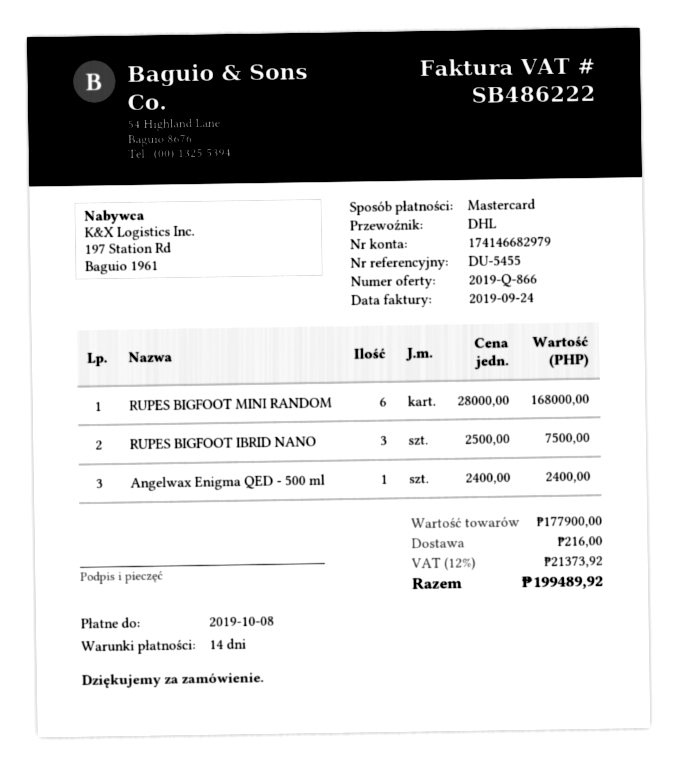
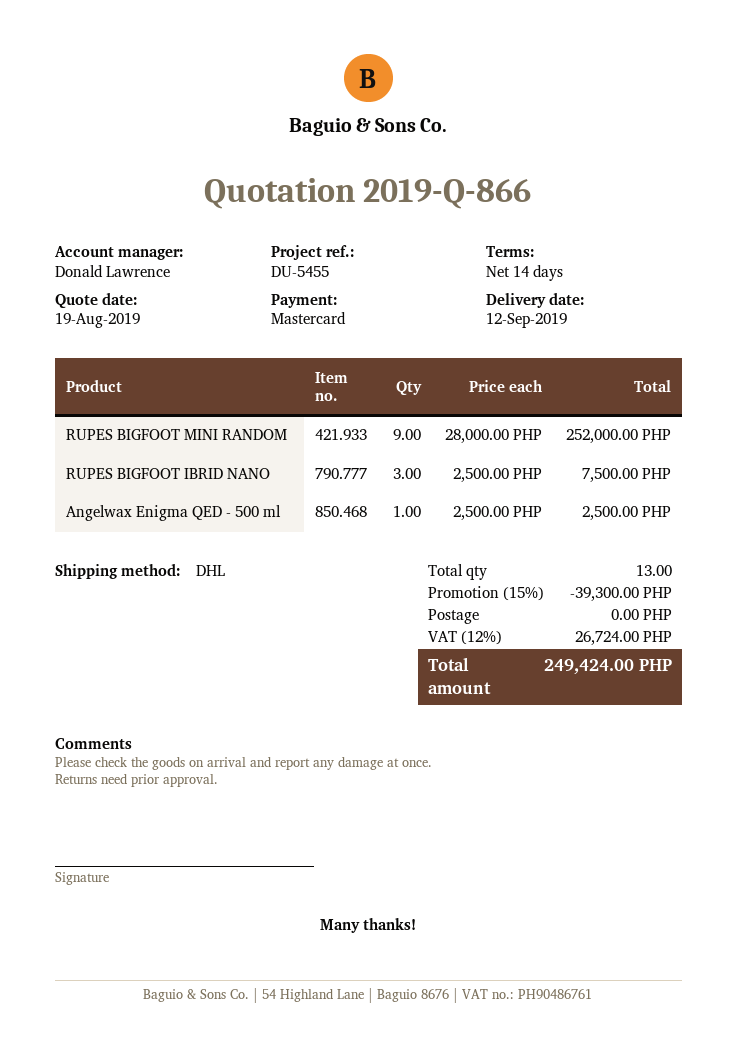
RUPES BIGFOOT MINI RANDOM: 6 x 28000.00 = 168000.00 -> 9 x 28000.00 = 252000.00
Angelwax Enigma QED - 500 ml: 1 x 2400.00 = 2400.00 -> 1 x 2500.00 = 2500.00
discount: none -> 15% = 39300.00
shipping: 216.00 -> 0.00
tax: 12% = 21373.92 -> 12% = 26724.00
total: 199489.92 -> 249424.00

